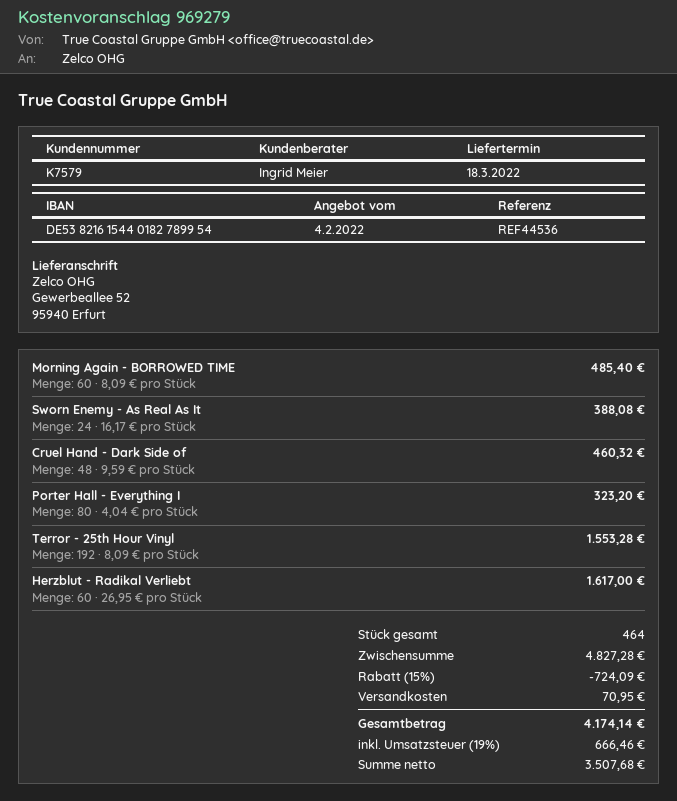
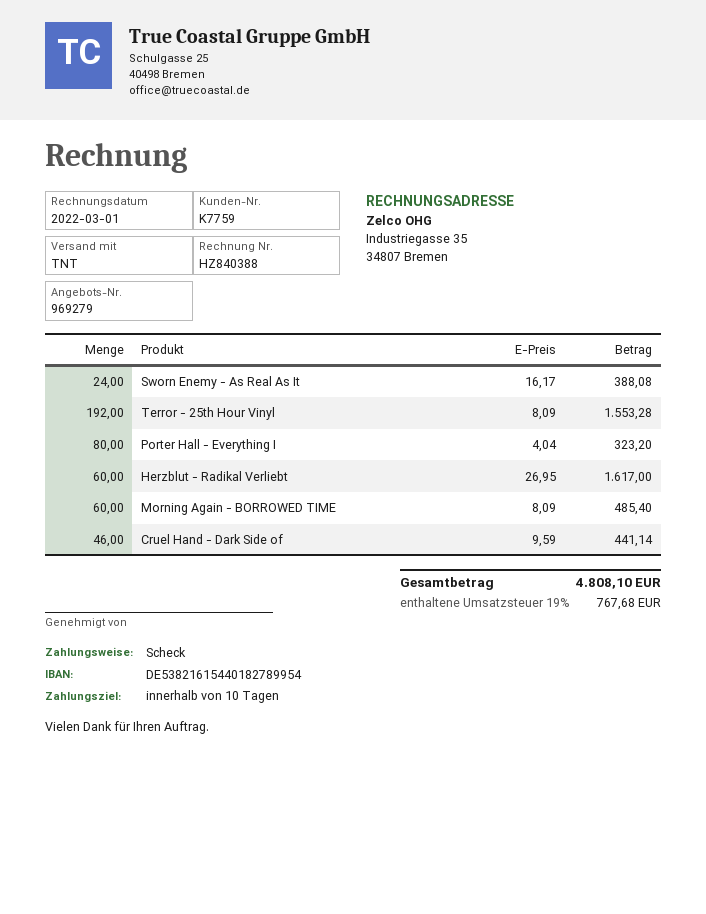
customer number: K7579 -> K7759
Cruel Hand - Dark Side of: 48 x 9.59 = 460.32 -> 46 x 9.59 = 441.14
discount: 15% = 724.09 -> none
shipping: 70.95 -> none
tax: 19% = 666.46 -> 19% = 767.68
total: 4174.14 -> 4808.10

